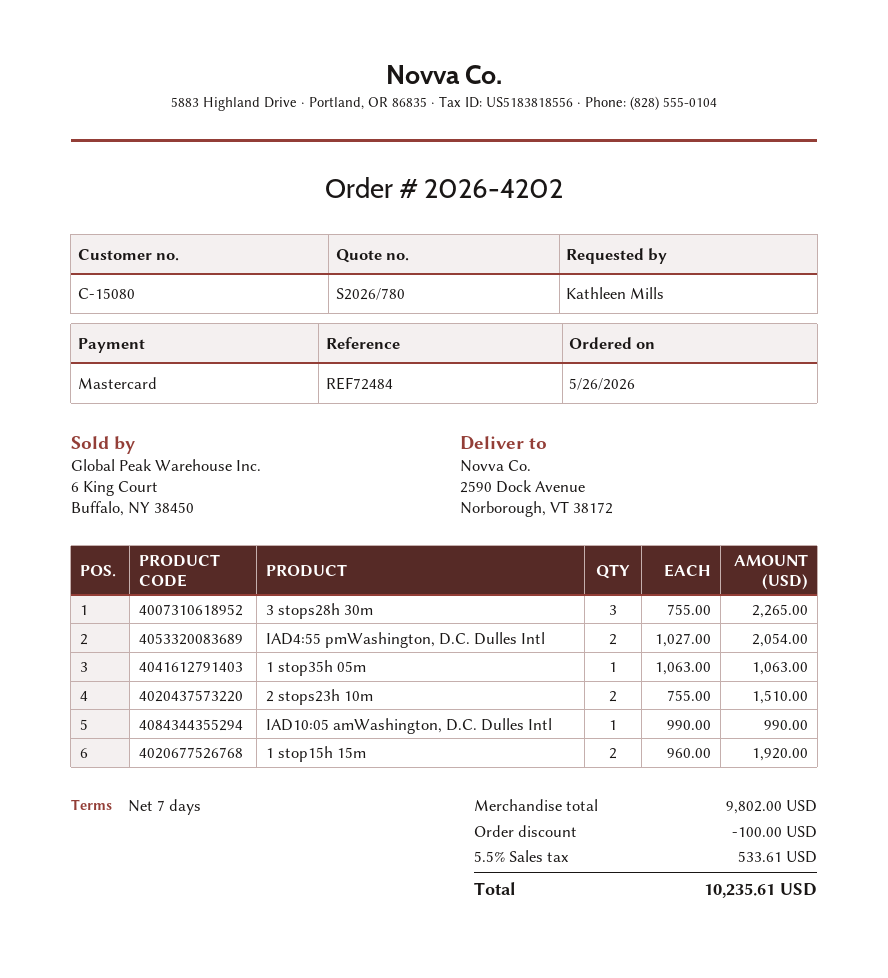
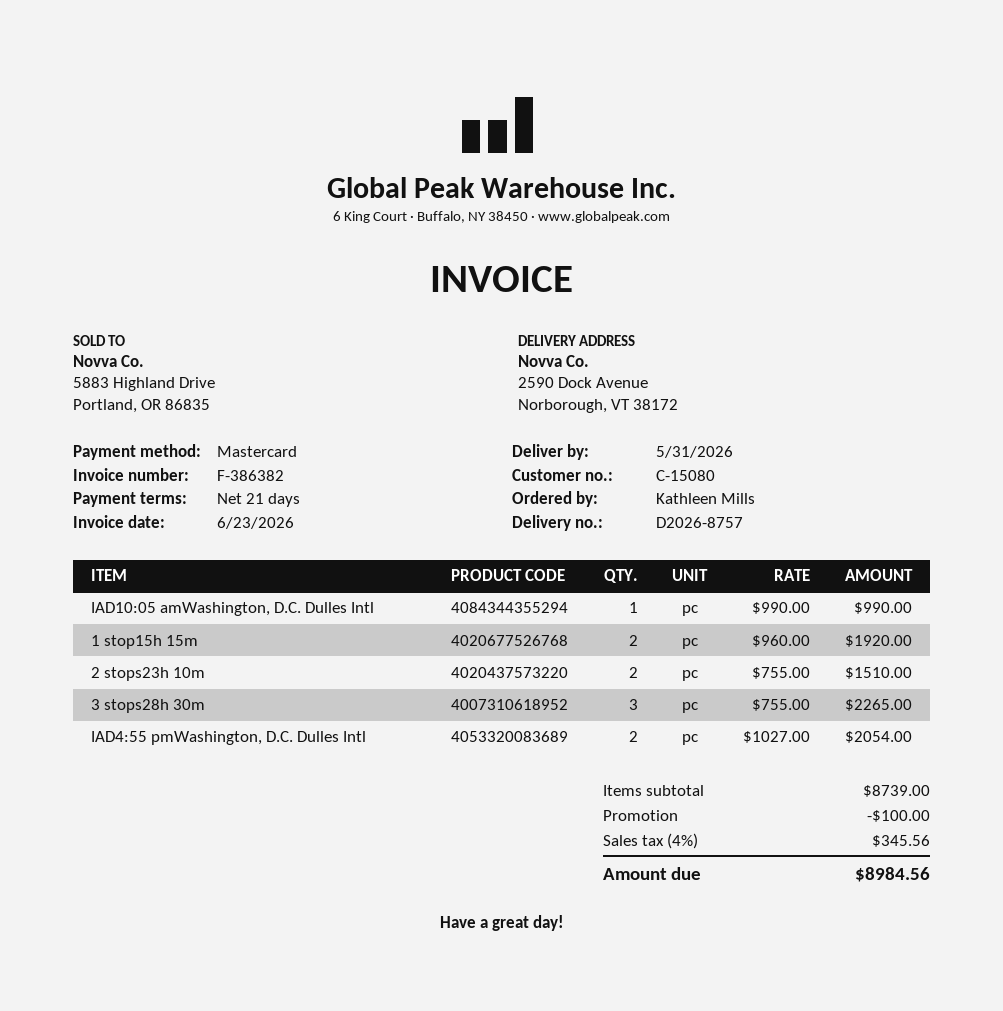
payment terms: 7 days -> 21 days
1 stop35h 05m: 1 x 1063.00 = 1063.00 -> none
subtotal: 9802.00 -> 8739.00
tax: 5.5% = 533.61 -> 4% = 345.56
total: 10235.61 -> 8984.56

